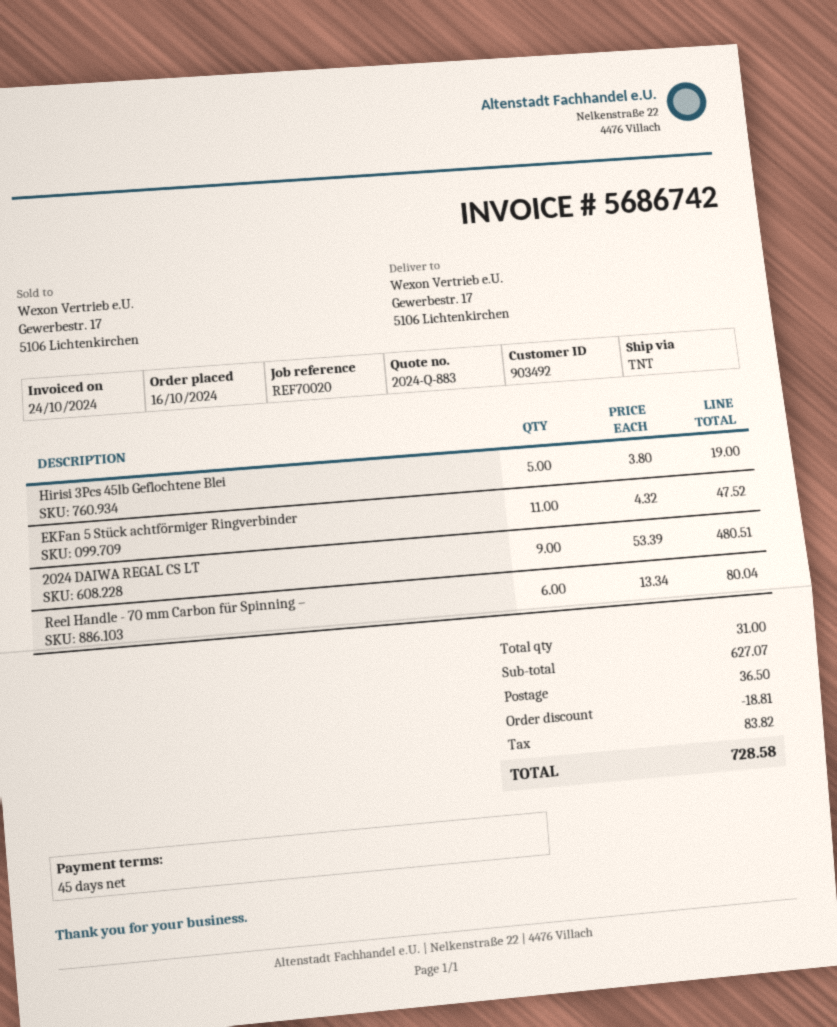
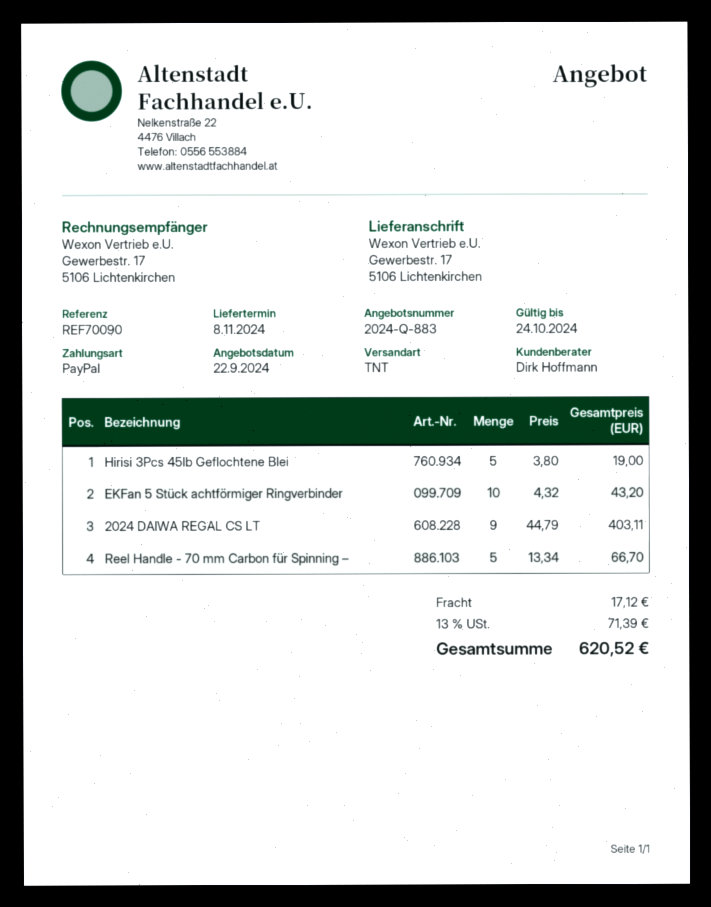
reference: REF70020 -> REF70090
EKFan 5 Stück achtförmiger Ringverbinder: 11 x 4.32 = 47.52 -> 10 x 4.32 = 43.20
2024 DAIWA REGAL CS LT: 9 x 53.39 = 480.51 -> 9 x 44.79 = 403.11
Reel Handle - 70 mm Carbon für Spinning –: 6 x 13.34 = 80.04 -> 5 x 13.34 = 66.70
discount: 18.81 -> none
shipping: 36.50 -> 17.12
tax: 83.82 -> 71.39
total: 728.58 -> 620.52

